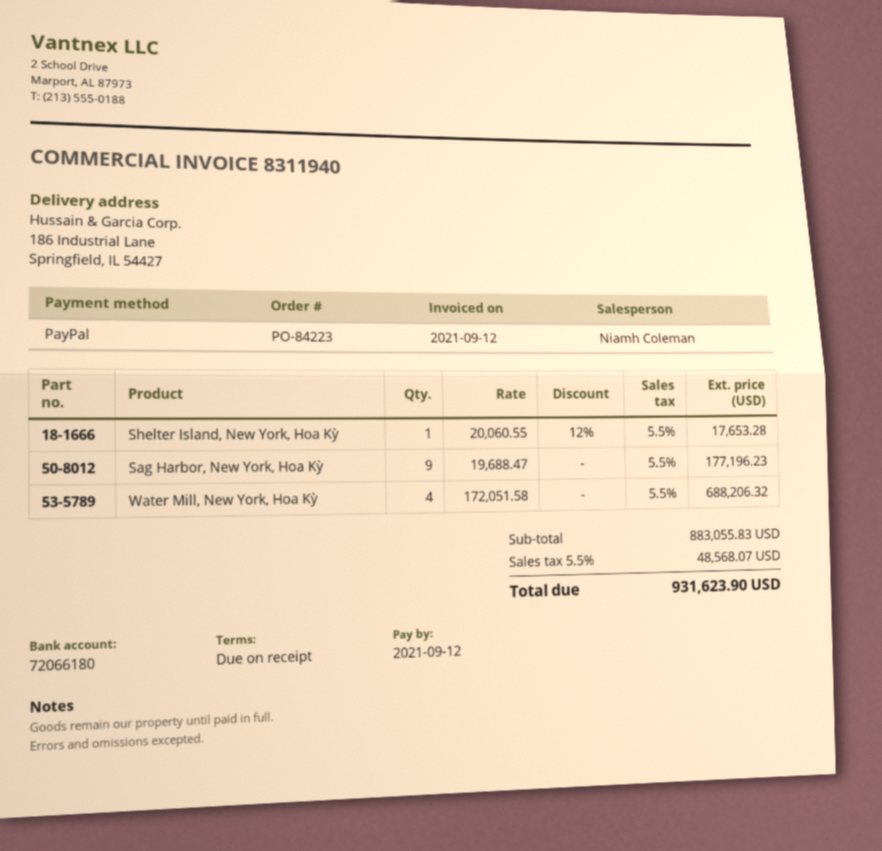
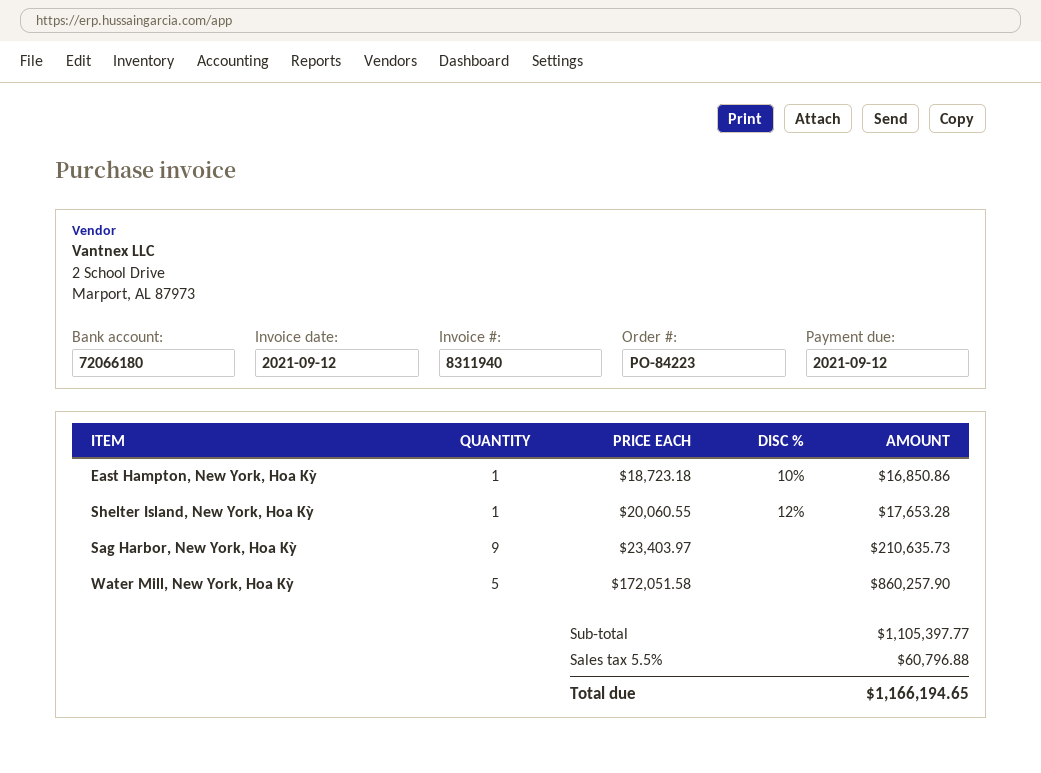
Sag Harbor, New York, Hoa Kỳ: 9 x 19688.47 = 177196.23 -> 9 x 23403.97 = 210635.73
Water Mill, New York, Hoa Kỳ: 4 x 172051.58 = 688206.32 -> 5 x 172051.58 = 860257.90
East Hampton, New York, Hoa Kỳ: none -> 1 x 18723.18 - 10% = 16850.86
subtotal: 883055.83 -> 1105397.77
tax: 5.5% = 48568.07 -> 5.5% = 60796.88
total: 931623.90 -> 1166194.65

